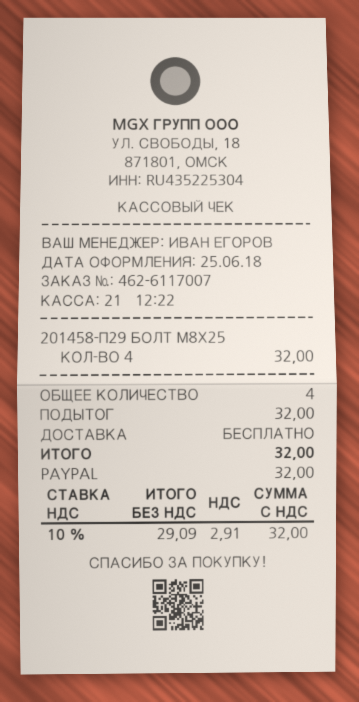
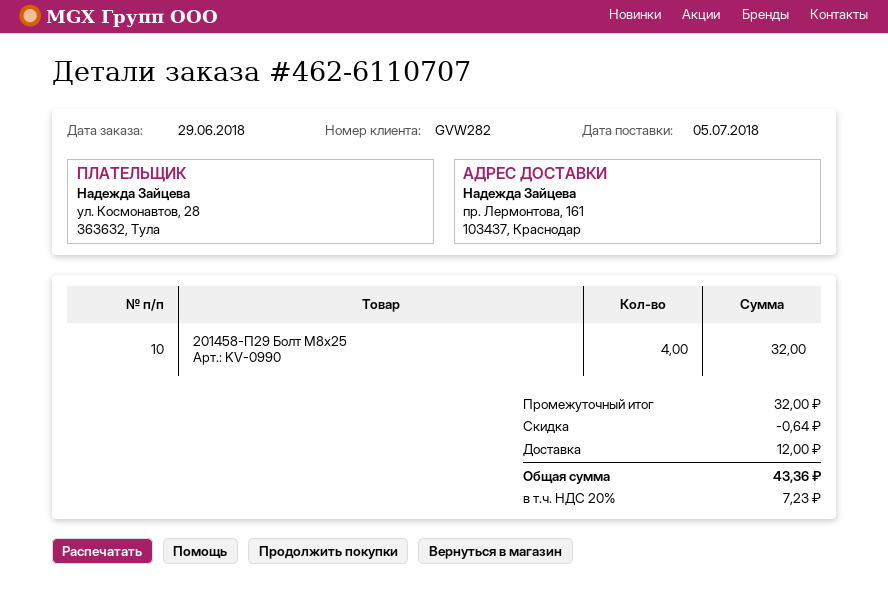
order number: 462-6117007 -> 462-6110707
order date: 2018-06-25 -> 2018-06-29
discount: none -> 0.64
shipping: 0.00 -> 12.00
tax: 10% = 2.91 -> 20% = 7.23
total: 32.00 -> 43.36

